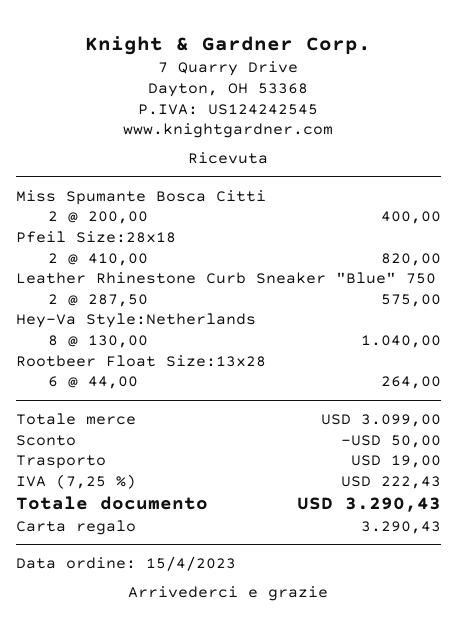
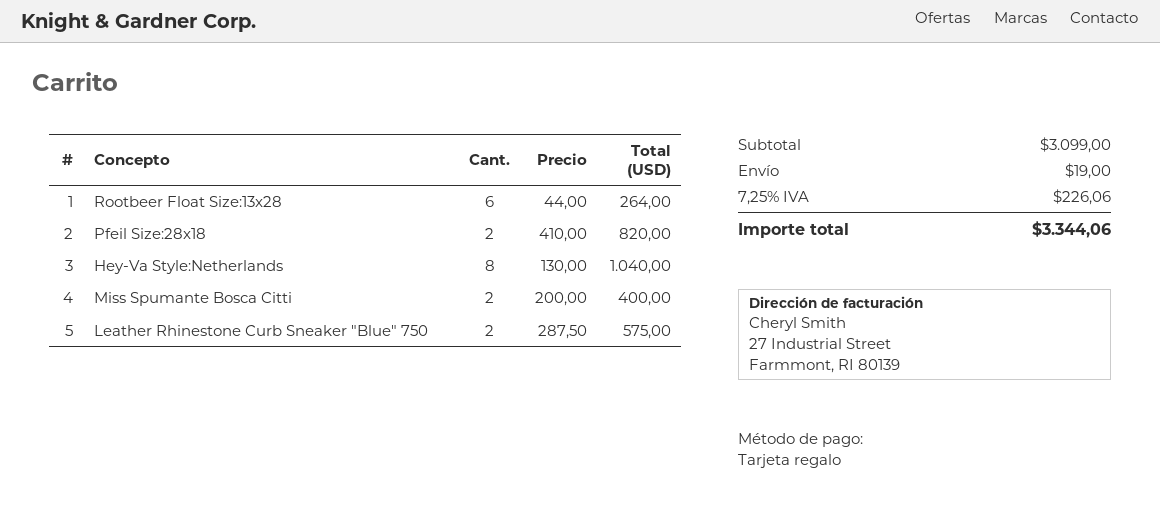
discount: 50.00 -> none
tax: 7.25% = 222.43 -> 7.25% = 226.06
total: 3290.43 -> 3344.06

